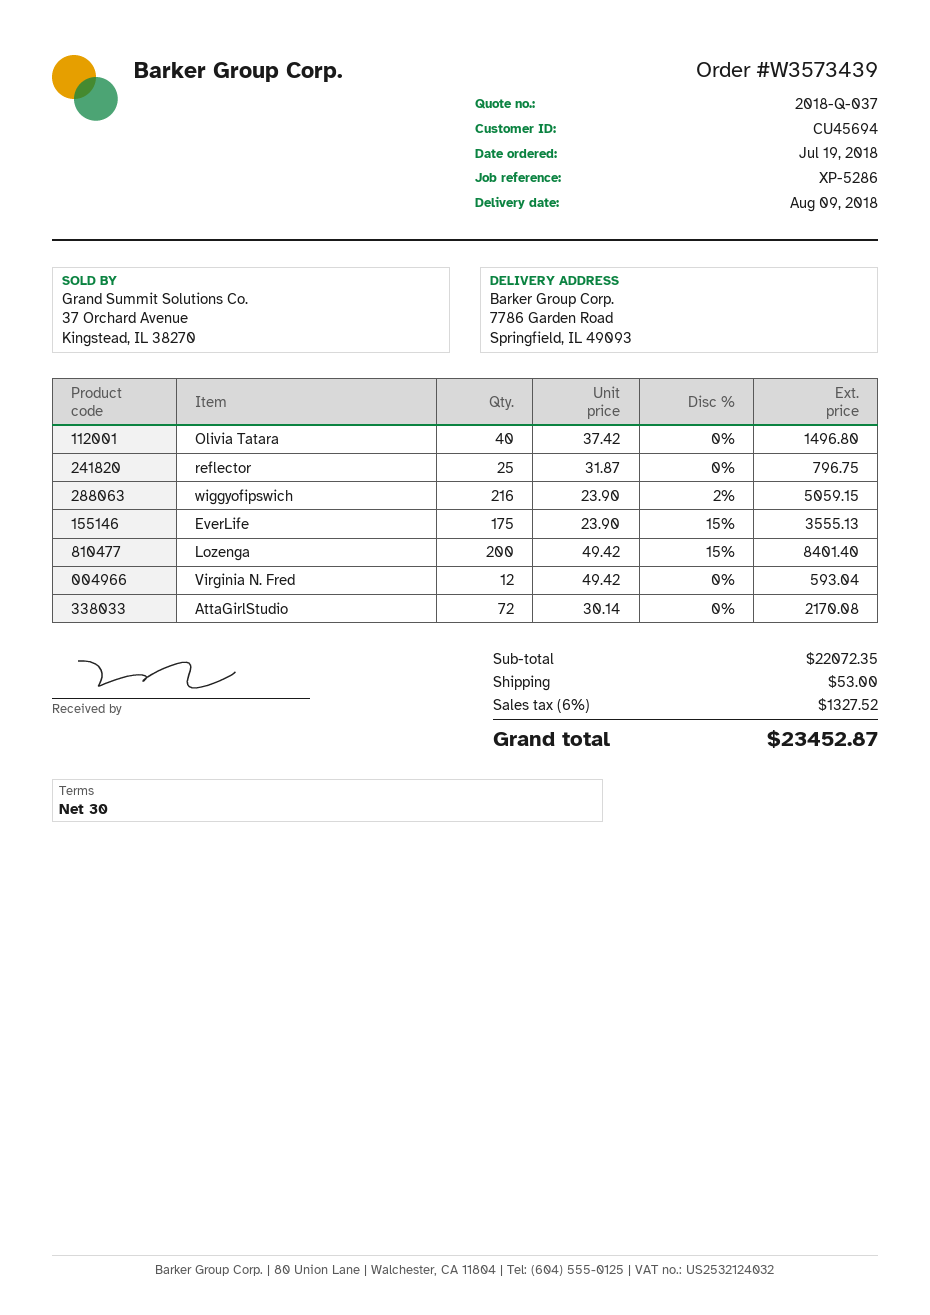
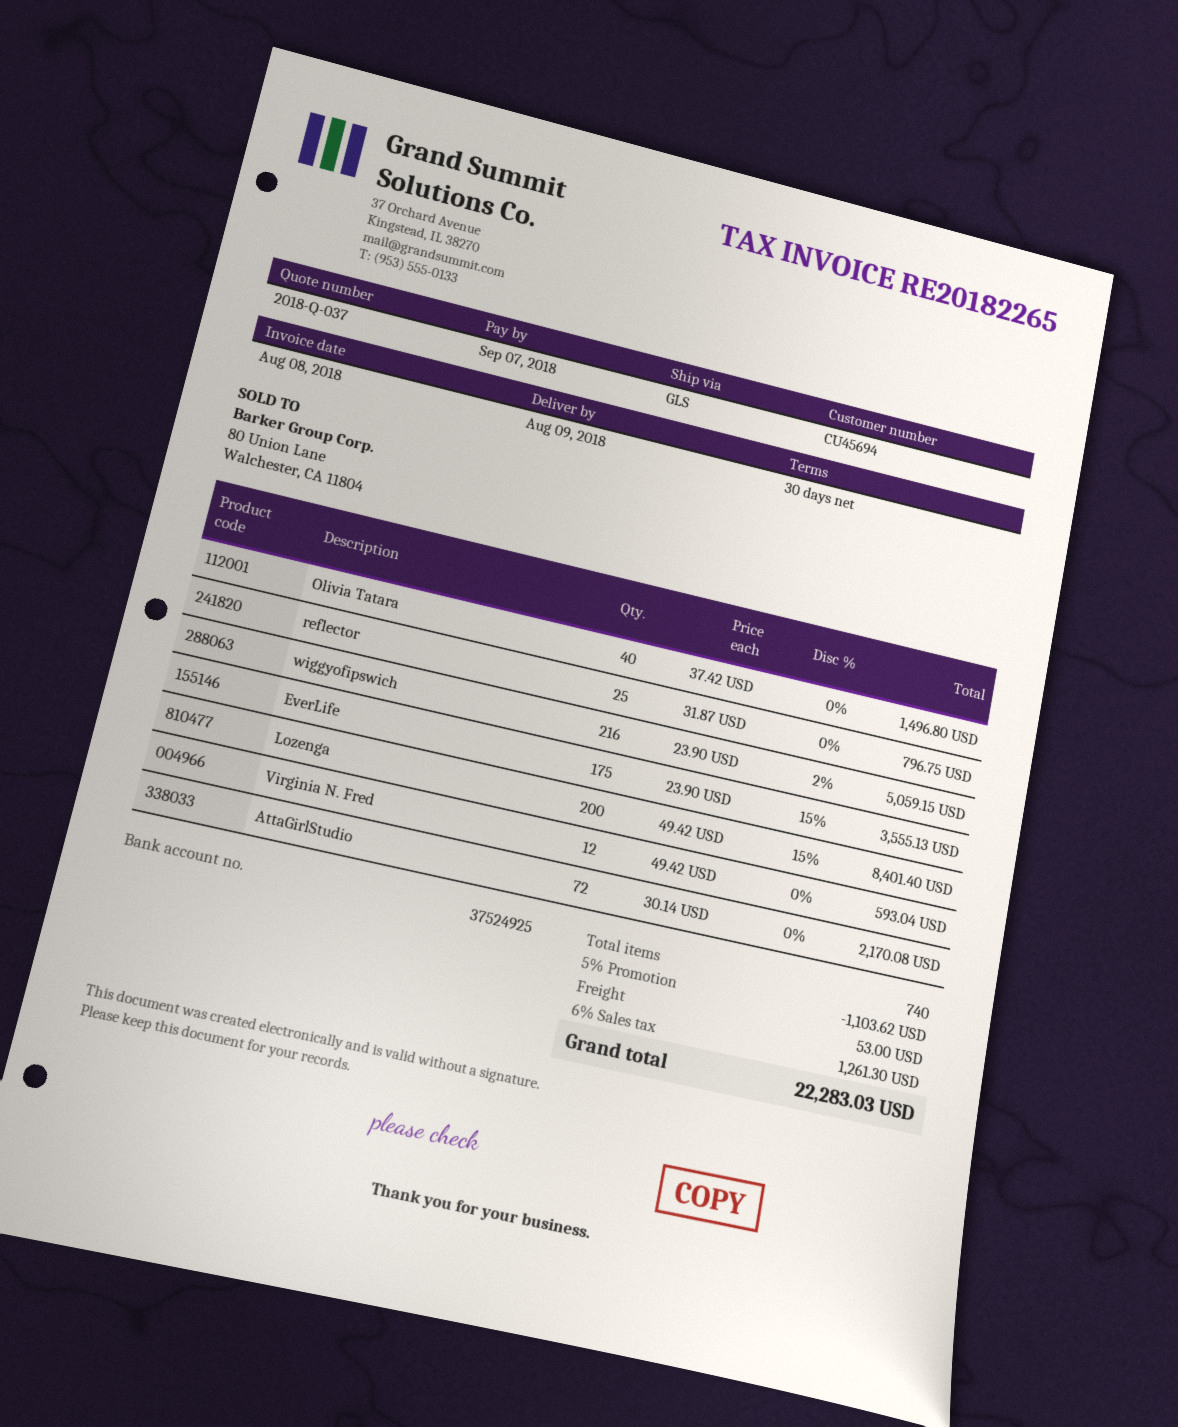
discount: none -> 5% = 1103.62
tax: 6% = 1327.52 -> 6% = 1261.30
total: 23452.87 -> 22283.03

